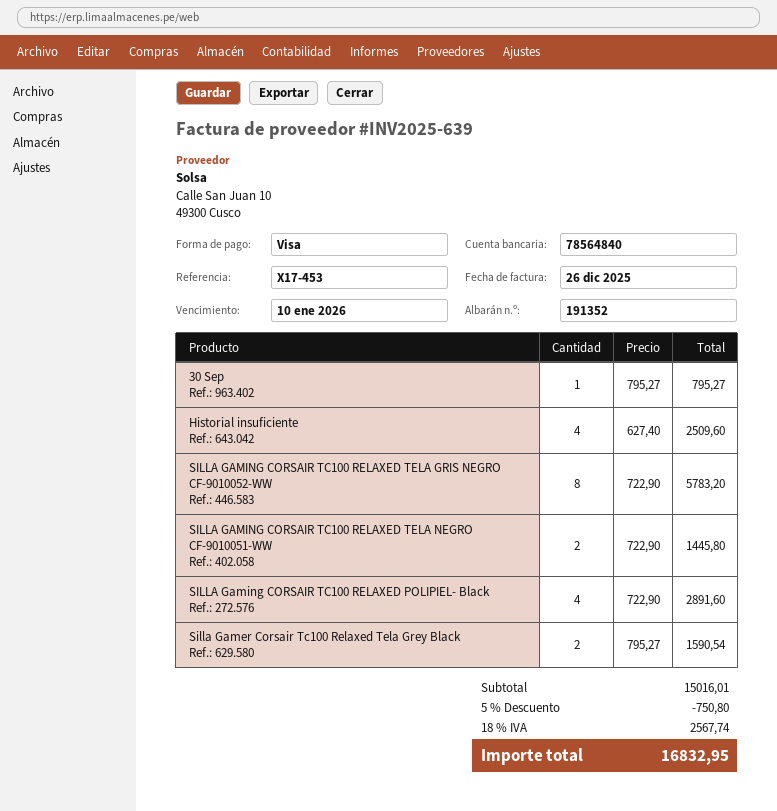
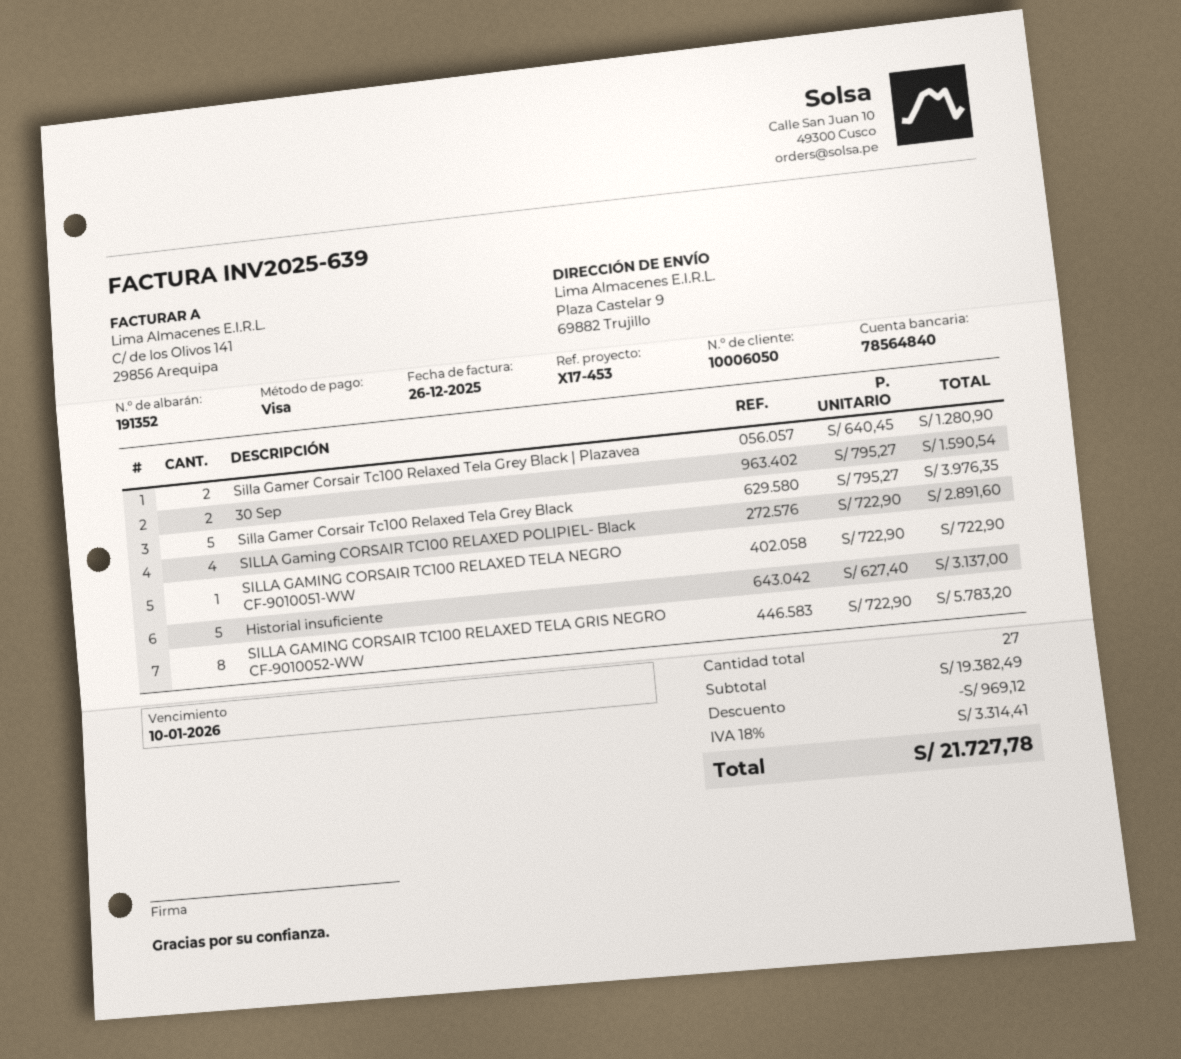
30 Sep: 1 x 795.27 = 795.27 -> 2 x 795.27 = 1590.54
Historial insuficiente: 4 x 627.40 = 2509.60 -> 5 x 627.40 = 3137.00
SILLA GAMING CORSAIR TC100 RELAXED TELA NEGRO CF-9010051-WW: 2 x 722.90 = 1445.80 -> 1 x 722.90 = 722.90
Silla Gamer Corsair Tc100 Relaxed Tela Grey Black: 2 x 795.27 = 1590.54 -> 5 x 795.27 = 3976.35
Silla Gamer Corsair Tc100 Relaxed Tela Grey Black | Plazavea: none -> 2 x 640.45 = 1280.90
subtotal: 15016.01 -> 19382.49
discount: 750.80 -> 969.12
tax: 18% = 2567.74 -> 18% = 3314.41
total: 16832.95 -> 21727.78

